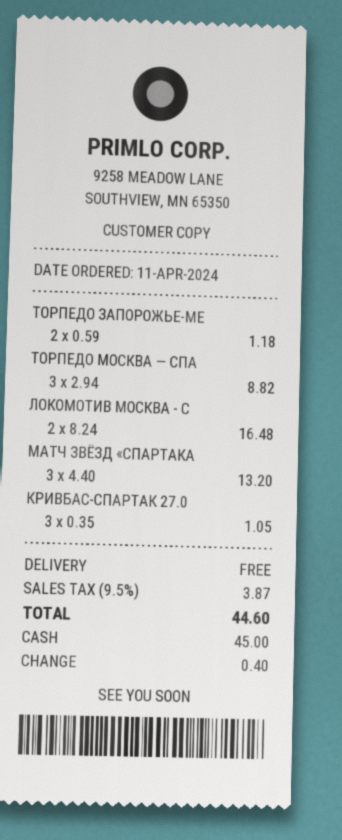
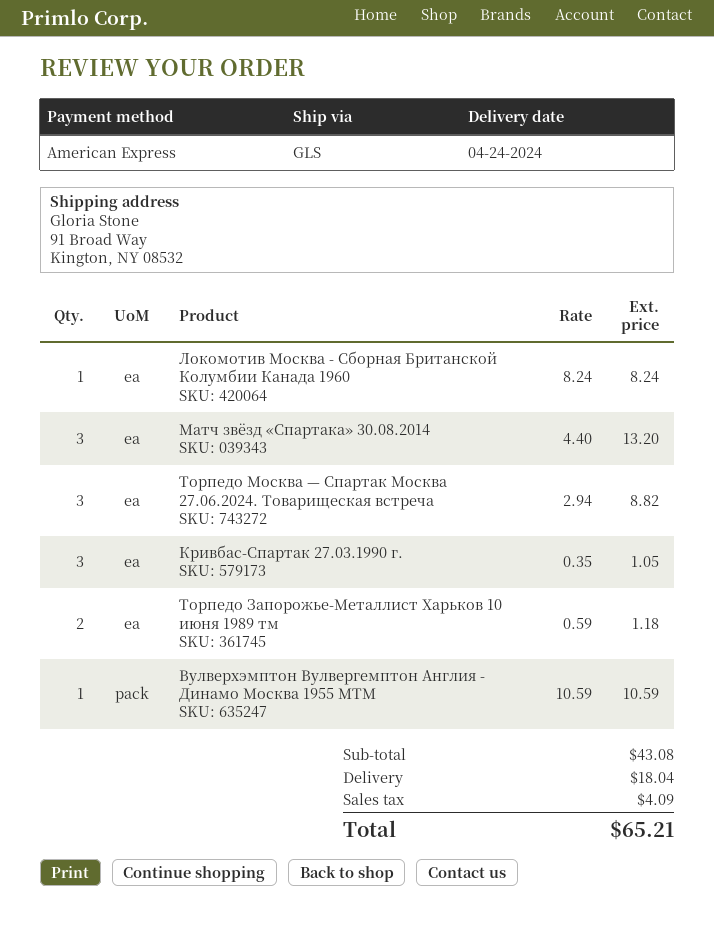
payment method: cash -> American Express
ЛОКОМОТИВ МОСКВА - С: 2 x 8.24 = 16.48 -> 1 x 8.24 = 8.24
Вулверхэмптон Вулвергемптон Англия - Динамо Москва 1955 МТМ: none -> 1 x 10.59 = 10.59
shipping: 0.00 -> 18.04
tax: 3.87 -> 4.09
total: 44.60 -> 65.21

